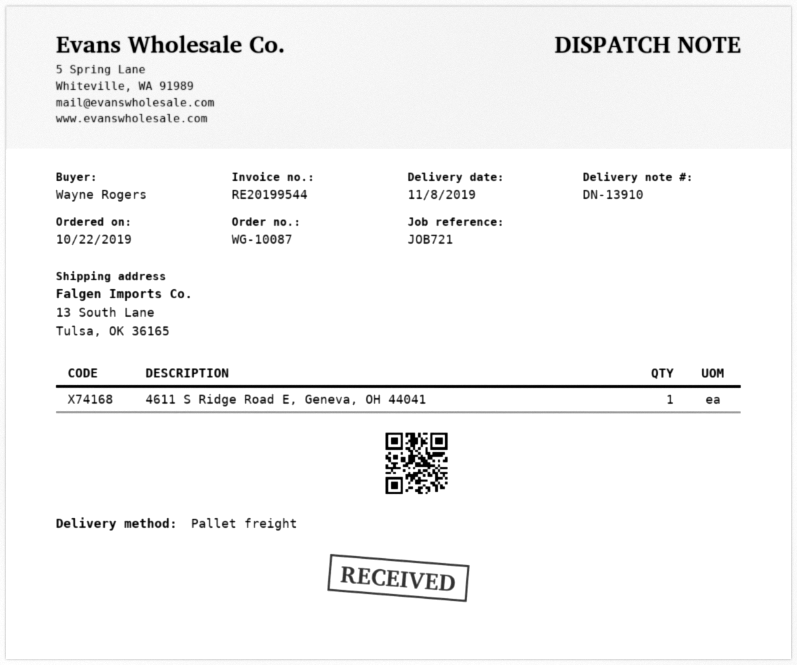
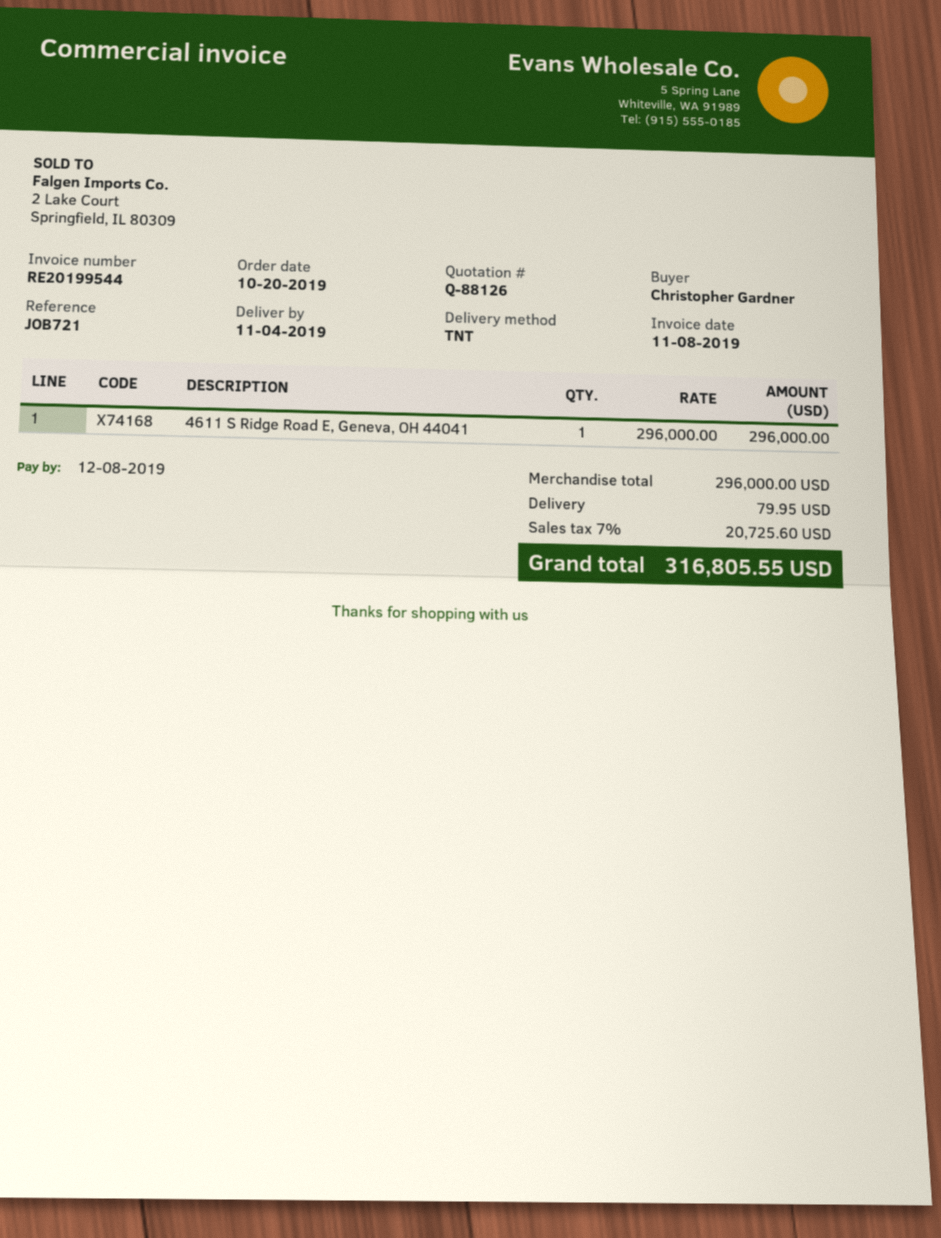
order date: 2019-10-22 -> 2019-10-20
delivery date: 2019-11-08 -> 2019-11-04
ordered by: Wayne Rogers -> Christopher Gardner
shipping method: pallet freight -> TNT

